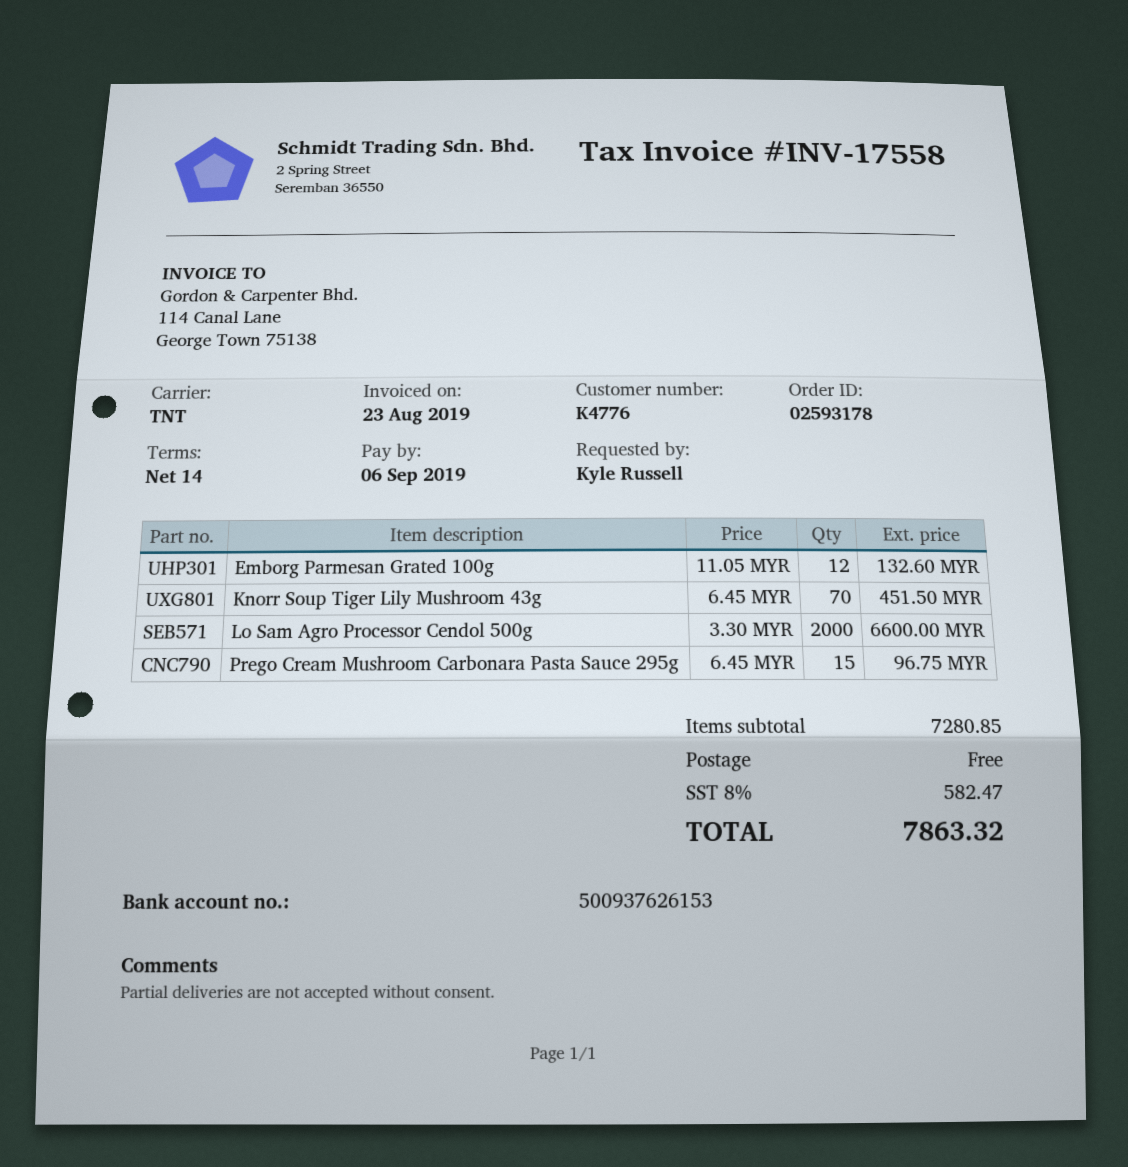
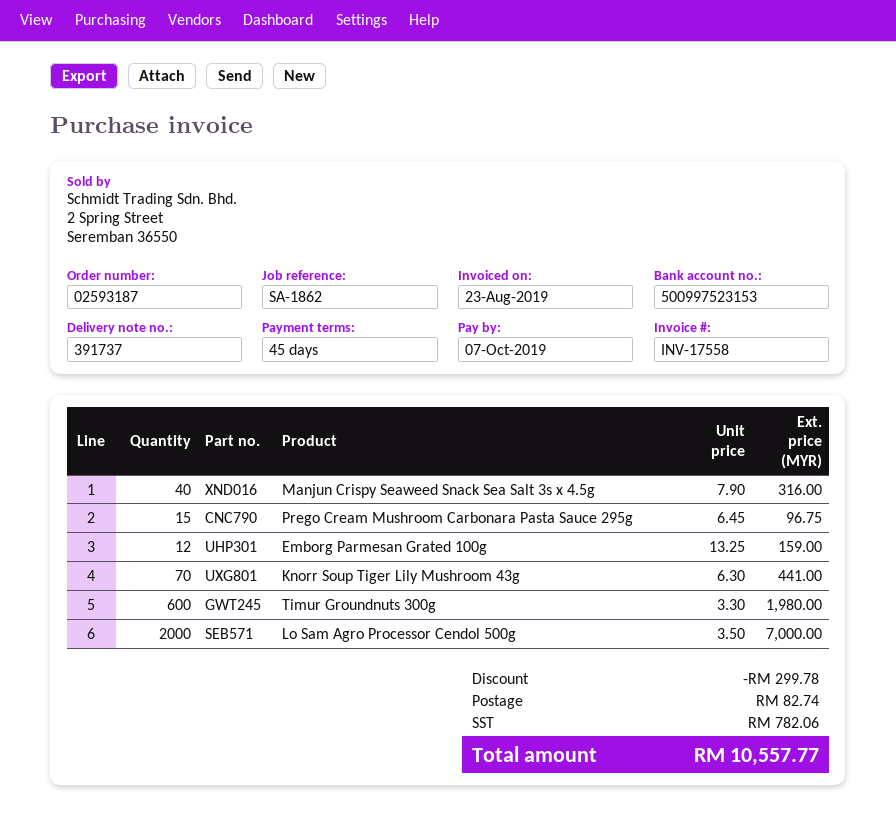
order number: 02593178 -> 02593187
payment terms: 14 days -> 45 days
due date: 2019-09-06 -> 2019-10-07
bank account: 500937626153 -> 500997523153
Emborg Parmesan Grated 100g: 12 x 11.05 = 132.60 -> 12 x 13.25 = 159.00
Knorr Soup Tiger Lily Mushroom 43g: 70 x 6.45 = 451.50 -> 70 x 6.30 = 441.00
Lo Sam Agro Processor Cendol 500g: 2000 x 3.30 = 6600.00 -> 2000 x 3.50 = 7000.00
Manjun Crispy Seaweed Snack Sea Salt 3s x 4.5g: none -> 40 x 7.90 = 316.00
Timur Groundnuts 300g: none -> 600 x 3.30 = 1980.00
discount: none -> 299.78
shipping: 0.00 -> 82.74
tax: 582.47 -> 782.06
total: 7863.32 -> 10557.77

